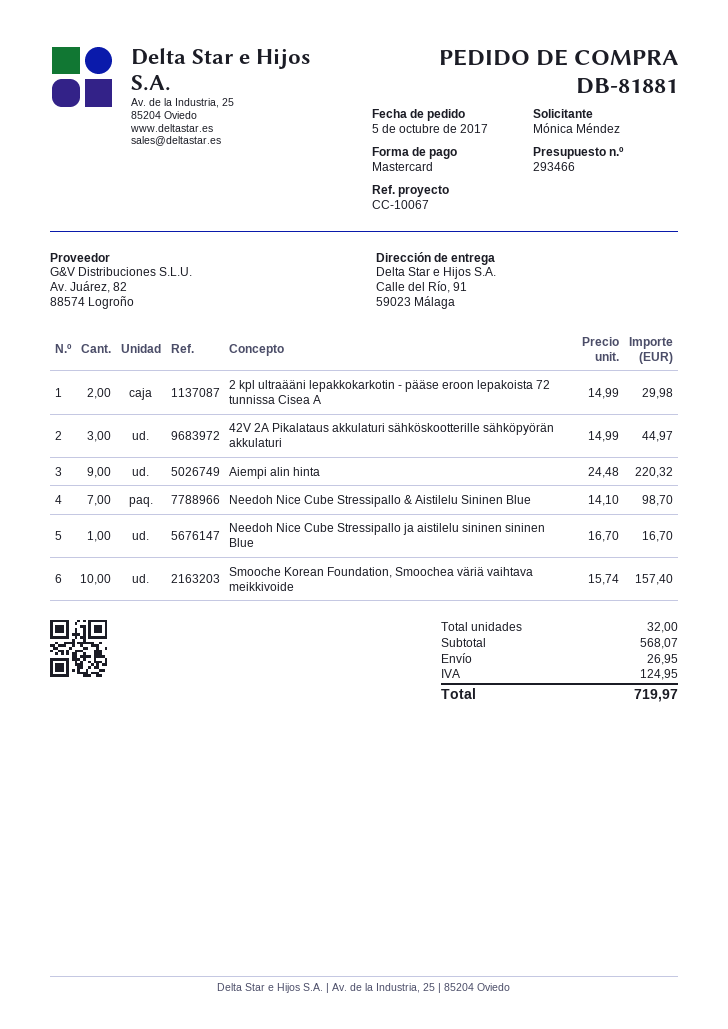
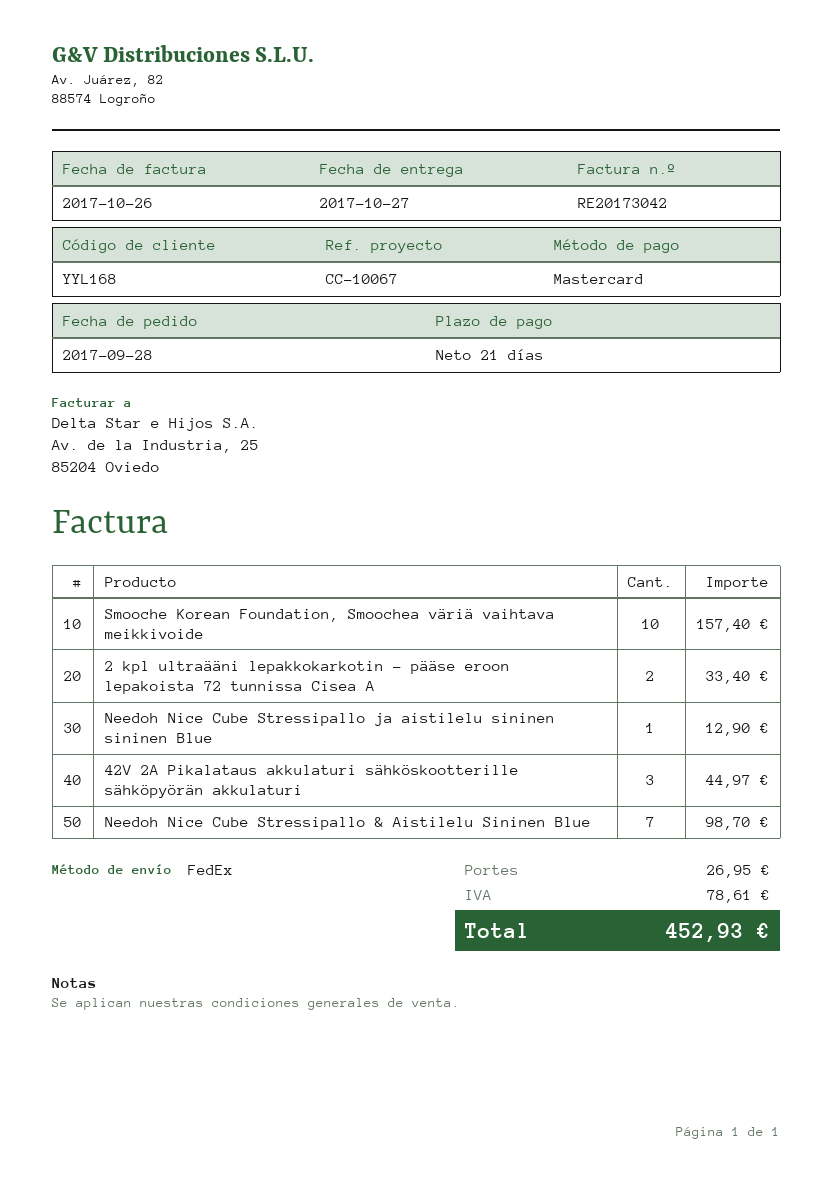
order date: 2017-10-05 -> 2017-09-28
2 kpl ultraääni lepakkokarkotin - pääse eroon lepakoista 72 tunnissa Cisea A: 2 for 29.98 -> 2 for 33.40
Aiempi alin hinta: 9 for 220.32 -> none
Needoh Nice Cube Stressipallo ja aistilelu sininen sininen Blue: 1 for 16.70 -> 1 for 12.90
tax: 124.95 -> 78.61
total: 719.97 -> 452.93

